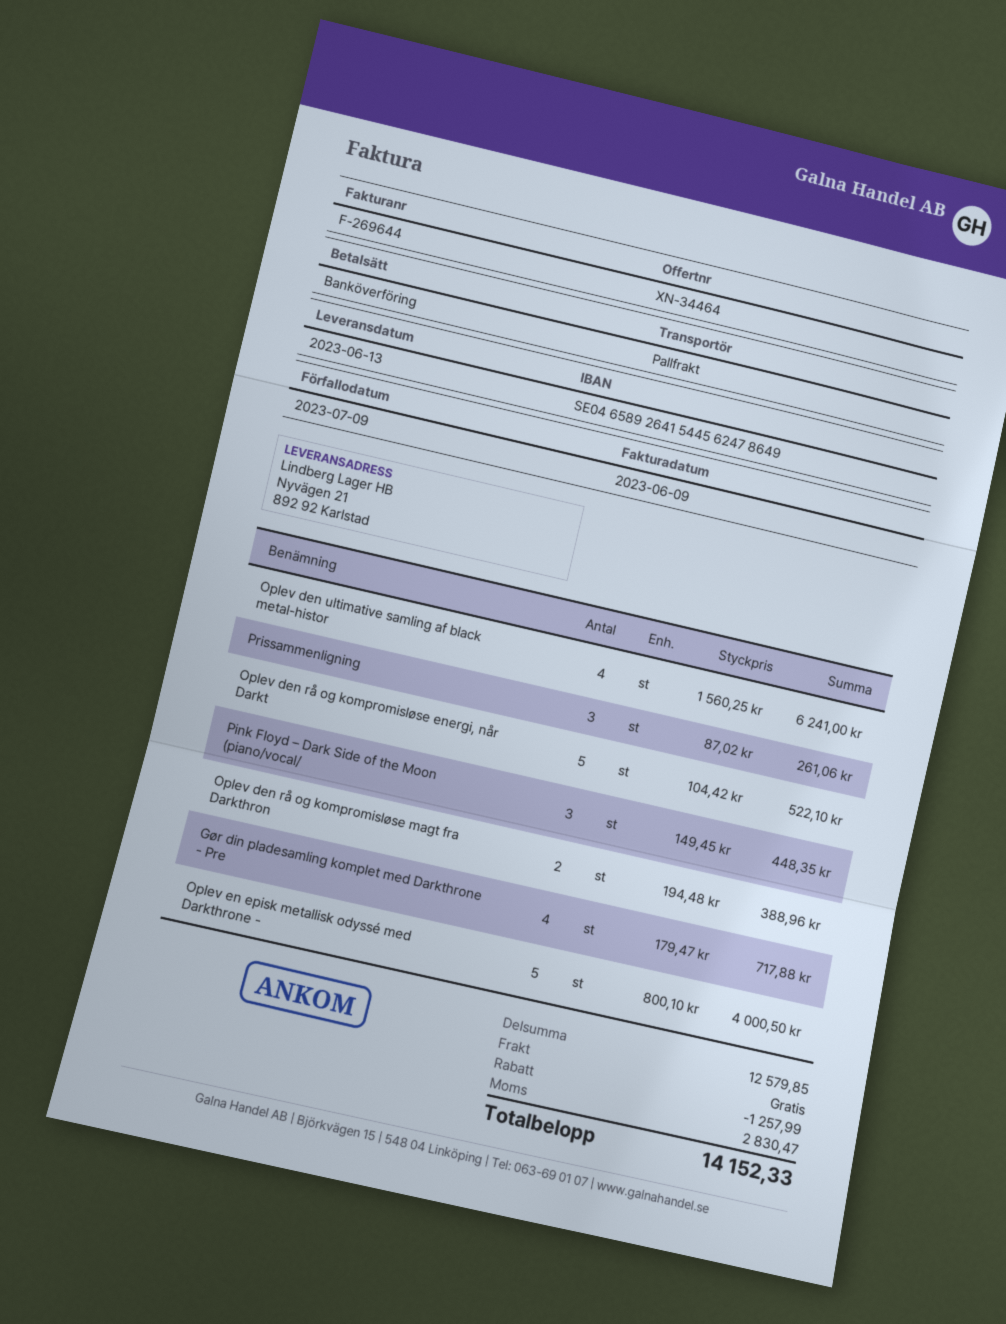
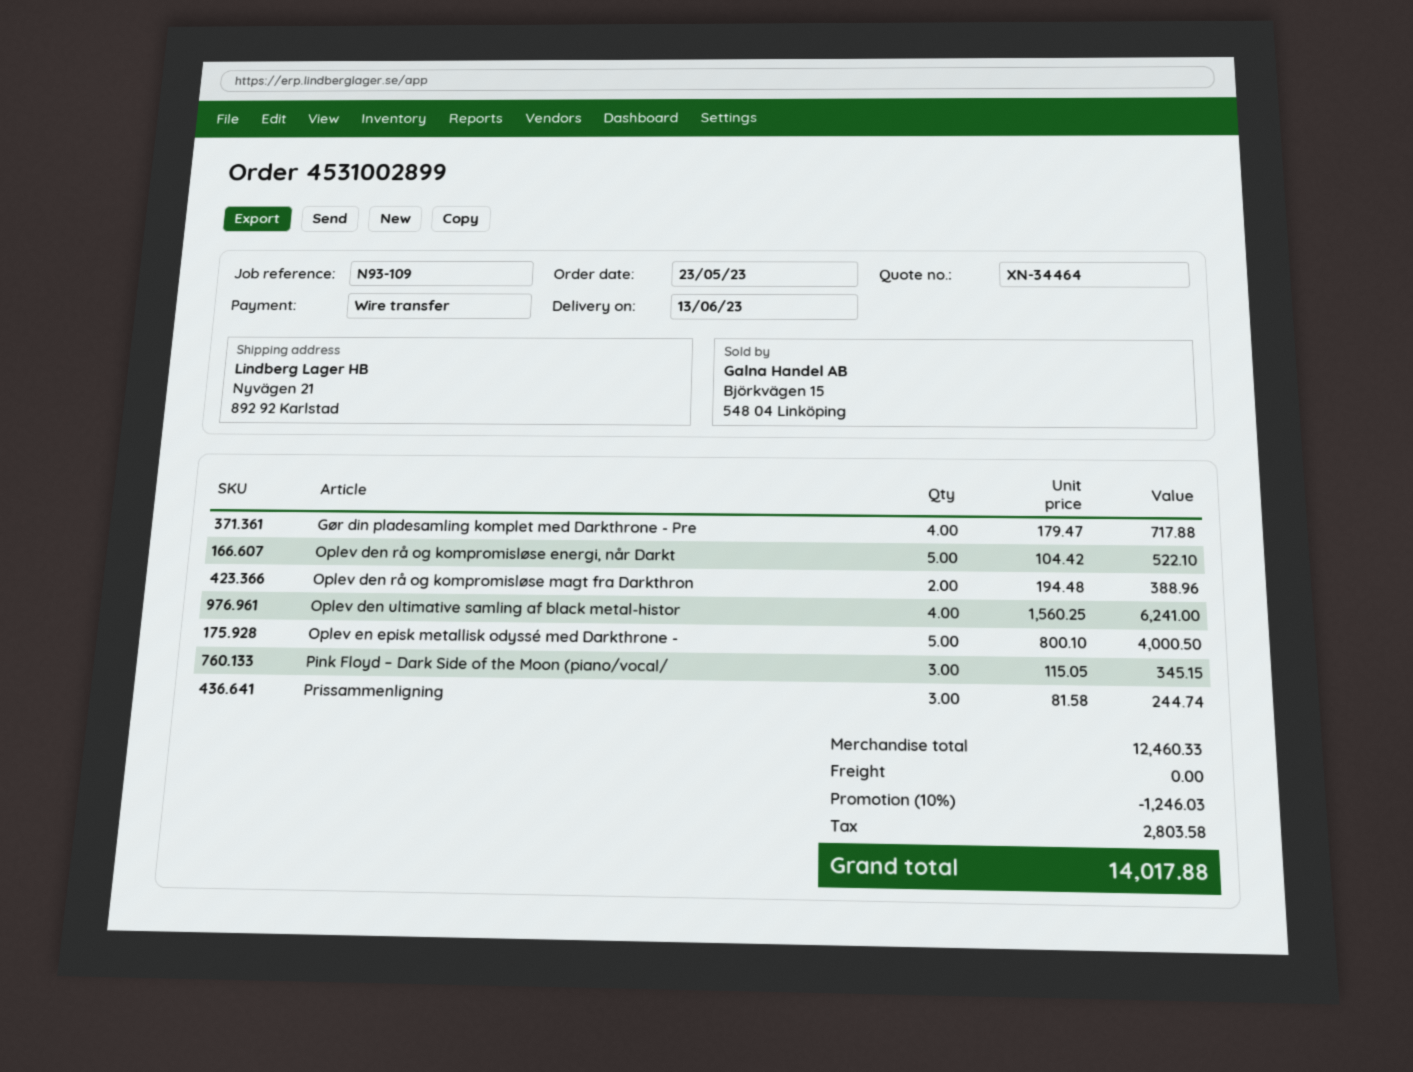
Prissammenligning: 3 x 87.02 = 261.06 -> 3 x 81.58 = 244.74
Pink Floyd – Dark Side of the Moon (piano/vocal/: 3 x 149.45 = 448.35 -> 3 x 115.05 = 345.15
subtotal: 12579.85 -> 12460.33
discount: 1257.99 -> 1246.03
tax: 2830.47 -> 2803.58
total: 14152.33 -> 14017.88

